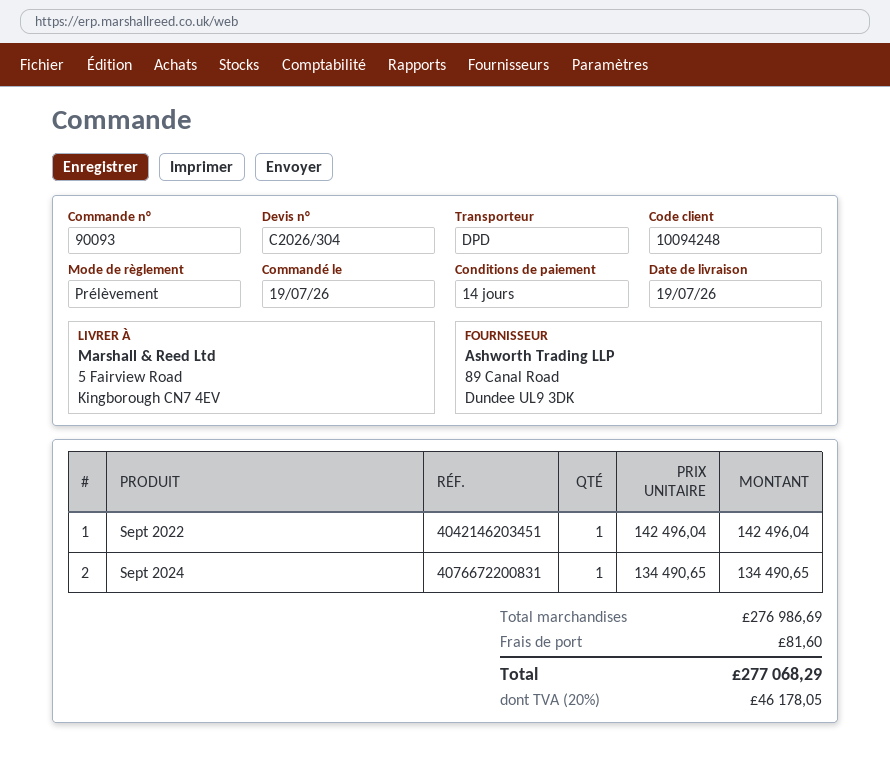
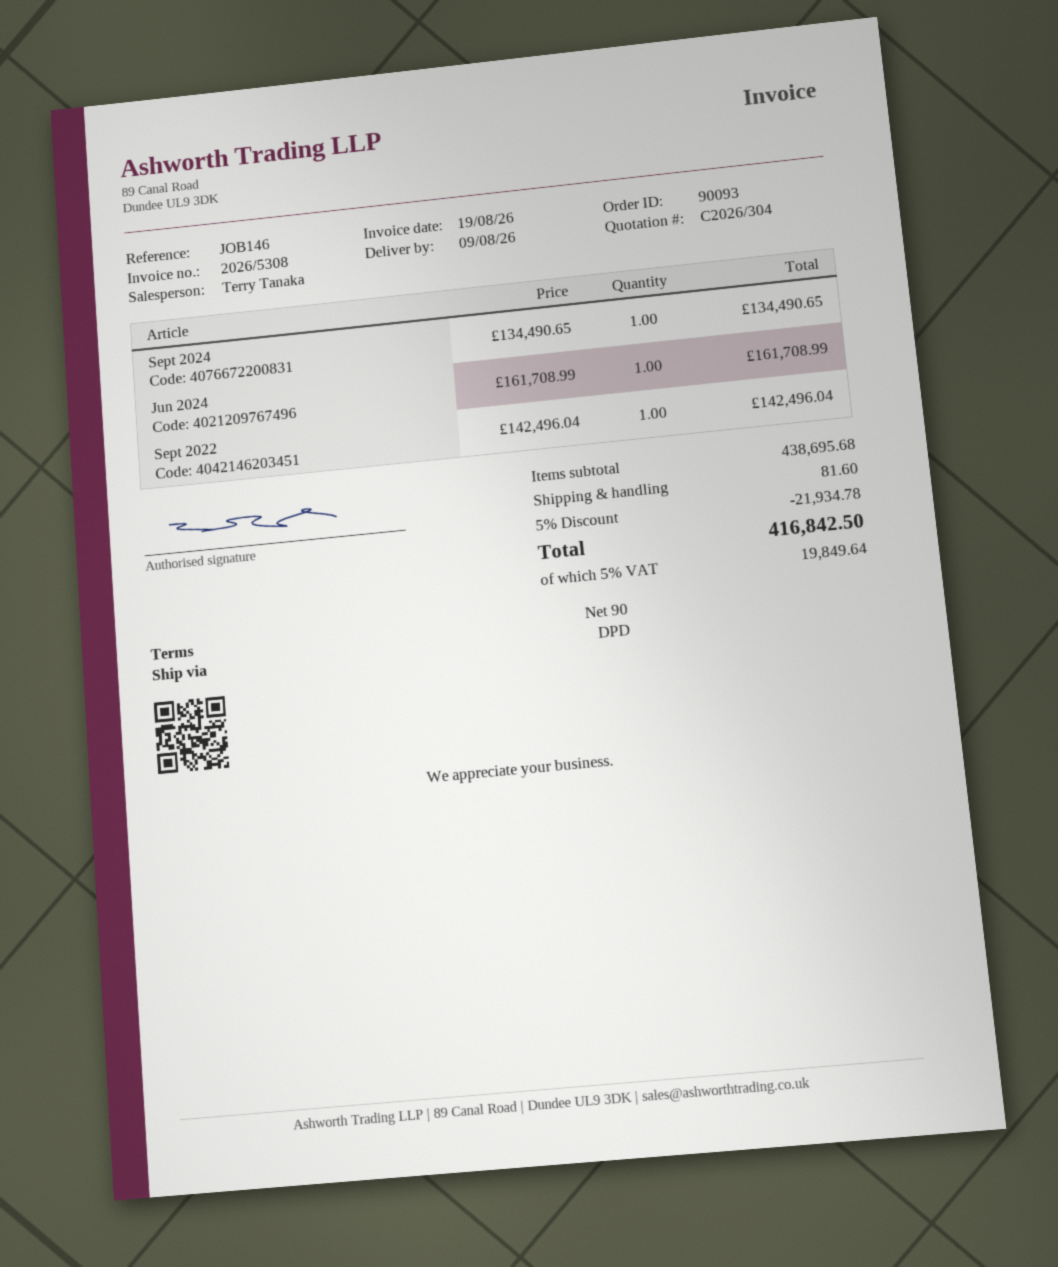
delivery date: 2026-07-19 -> 2026-08-09
payment terms: 14 days -> 90 days
Jun 2024: none -> 1 x 161708.99 = 161708.99
subtotal: 276986.69 -> 438695.68
discount: none -> 5% = 21934.78
tax: 20% = 46178.05 -> 5% = 19849.64
total: 277068.29 -> 416842.50

